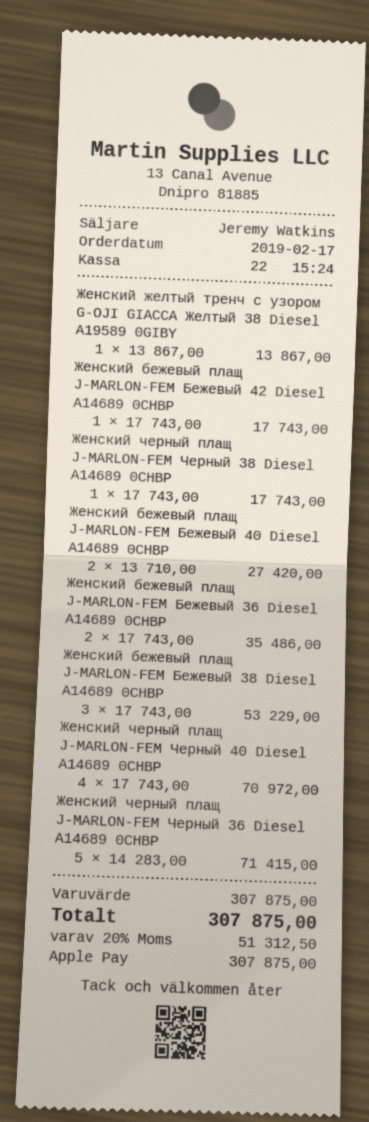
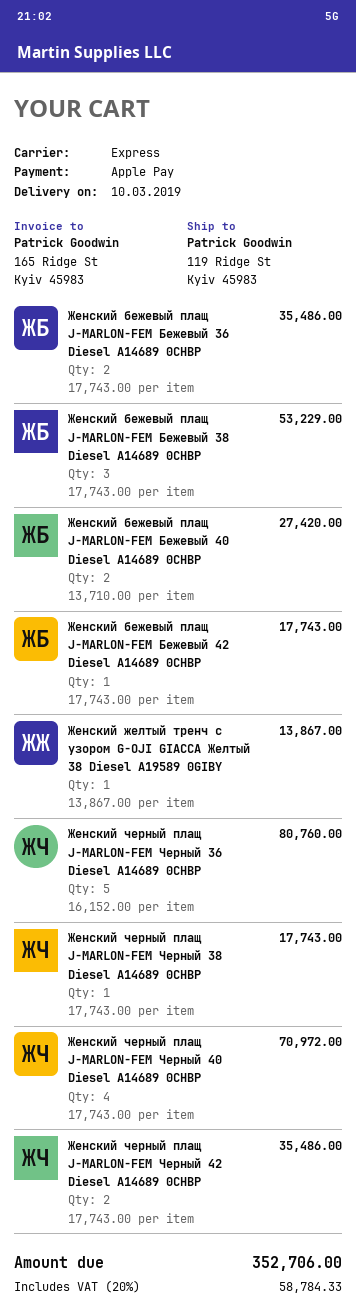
Женский черный плащ J-MARLON-FEM Черный 36 Diesel A14689 0CHBP: 5 x 14283.00 = 71415.00 -> 5 x 16152.00 = 80760.00
Женский черный плащ J-MARLON-FEM Черный 42 Diesel A14689 0CHBP: none -> 2 x 17743.00 = 35486.00
tax: 20% = 51312.50 -> 20% = 58784.33
total: 307875.00 -> 352706.00

